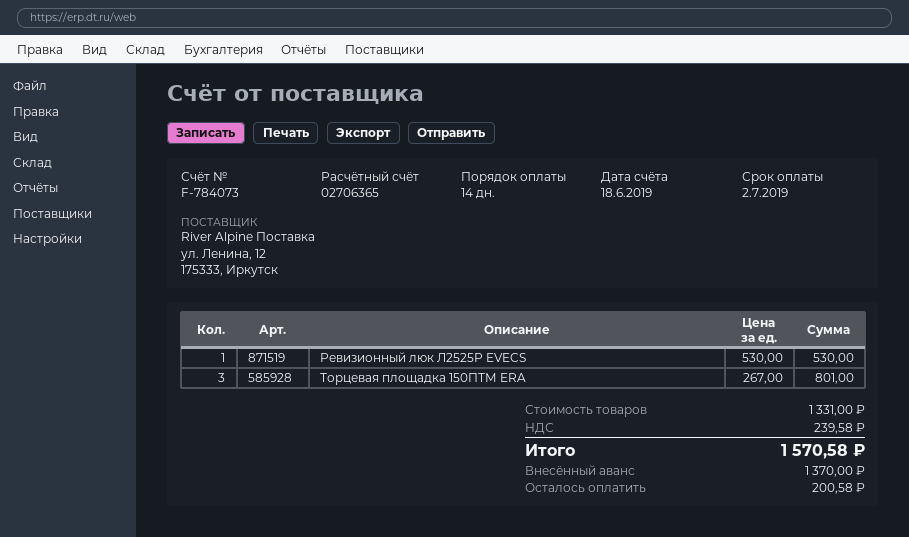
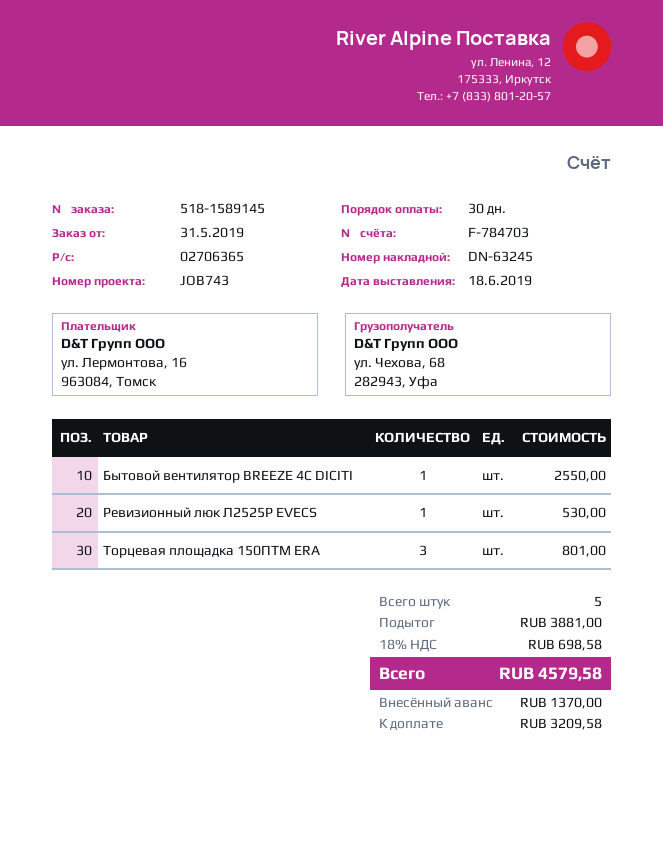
invoice number: F-784073 -> F-784703
payment terms: 14 days -> 30 days
Бытовой вентилятор BREEZE 4C DICITI: none -> 1 for 2550.00
subtotal: 1331.00 -> 3881.00
tax: 239.58 -> 698.58
total: 1570.58 -> 4579.58
balance: 200.58 -> 3209.58

